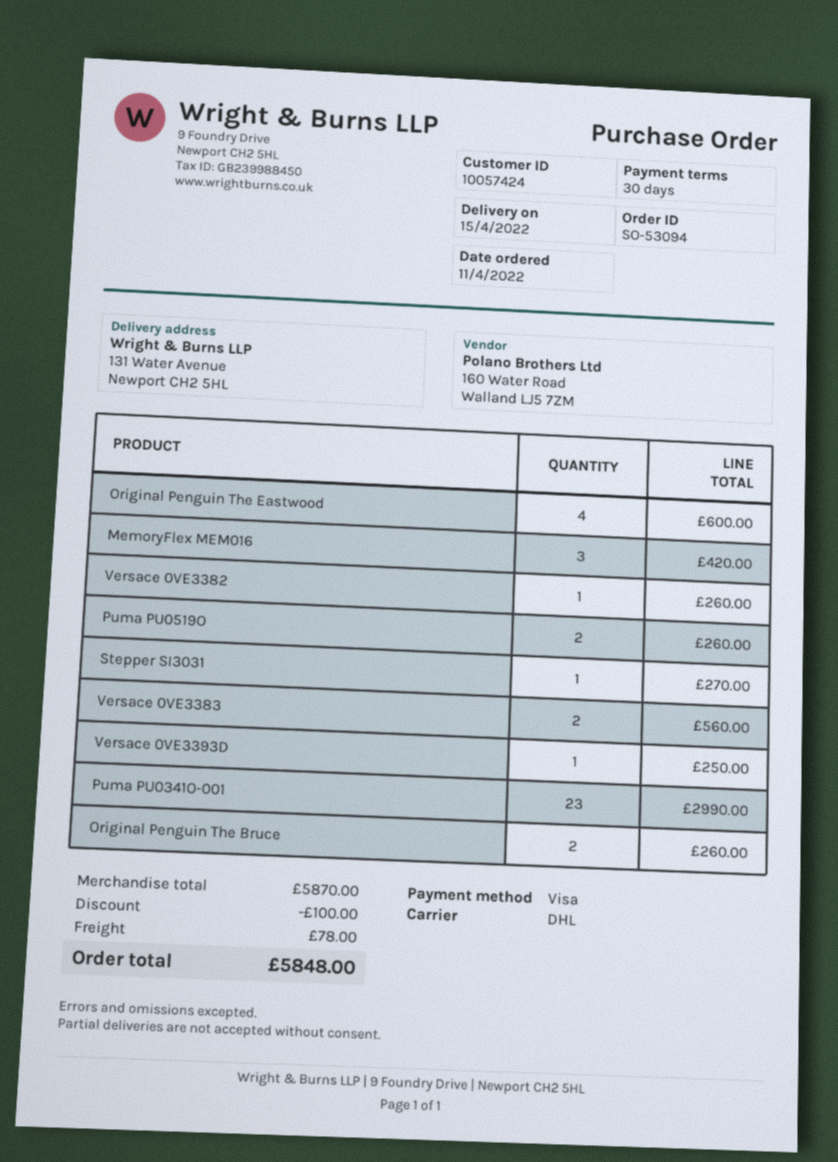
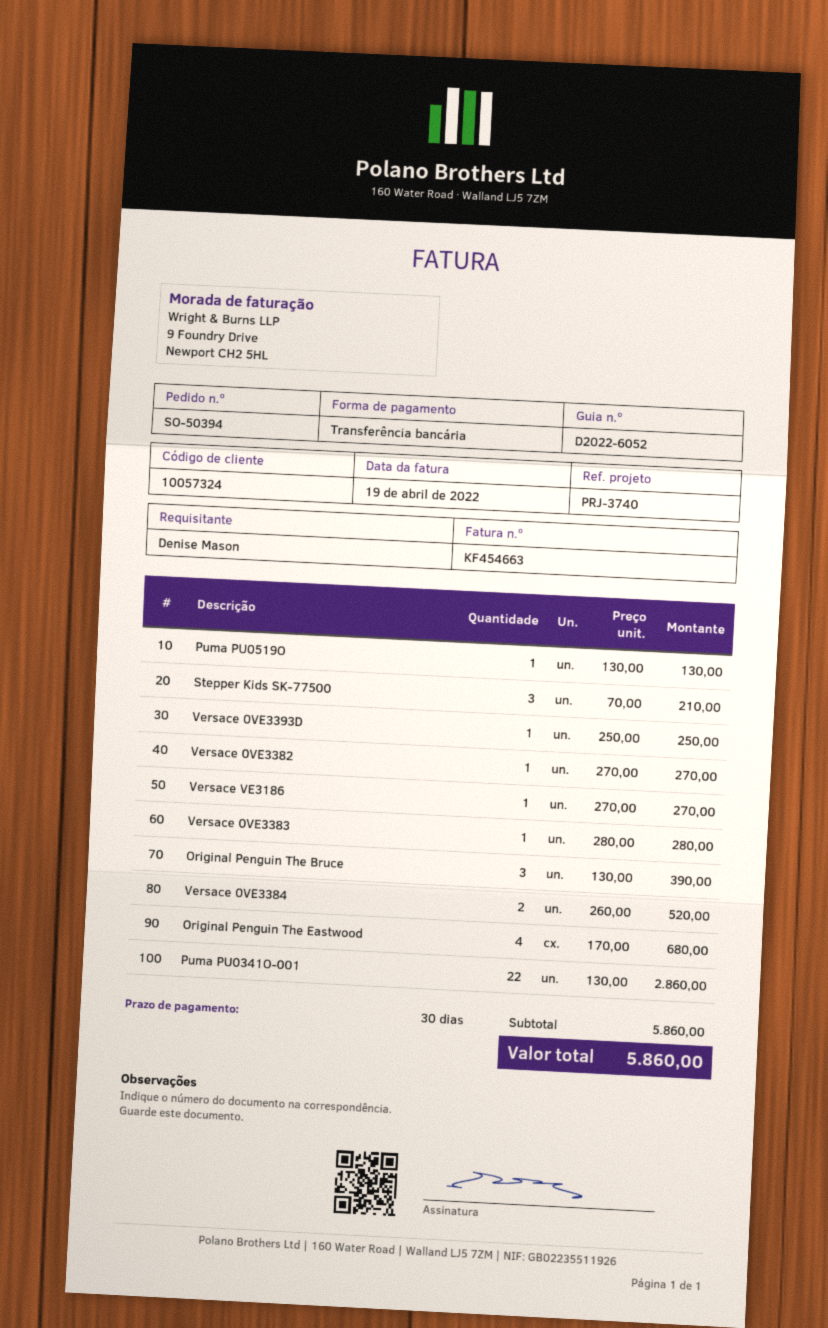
order number: SO-53094 -> SO-50394
customer number: 10057424 -> 10057324
payment method: Visa -> bank transfer
Original Penguin The Eastwood: 4 for 600.00 -> 4 for 680.00
MemoryFlex MEM016: 3 for 420.00 -> none
Versace 0VE3382: 1 for 260.00 -> 1 for 270.00
Puma PU0519O: 2 for 260.00 -> 1 for 130.00
Stepper SI3031: 1 for 270.00 -> none
Versace 0VE3383: 2 for 560.00 -> 1 for 280.00
Puma PU0341O-001: 23 for 2990.00 -> 22 for 2860.00
Original Penguin The Bruce: 2 for 260.00 -> 3 for 390.00
Stepper Kids SK-77500: none -> 3 for 210.00
Versace VE3186: none -> 1 for 270.00
Versace 0VE3384: none -> 2 for 520.00
subtotal: 5870.00 -> 5860.00
discount: 100.00 -> none
shipping: 78.00 -> none
total: 5848.00 -> 5860.00

